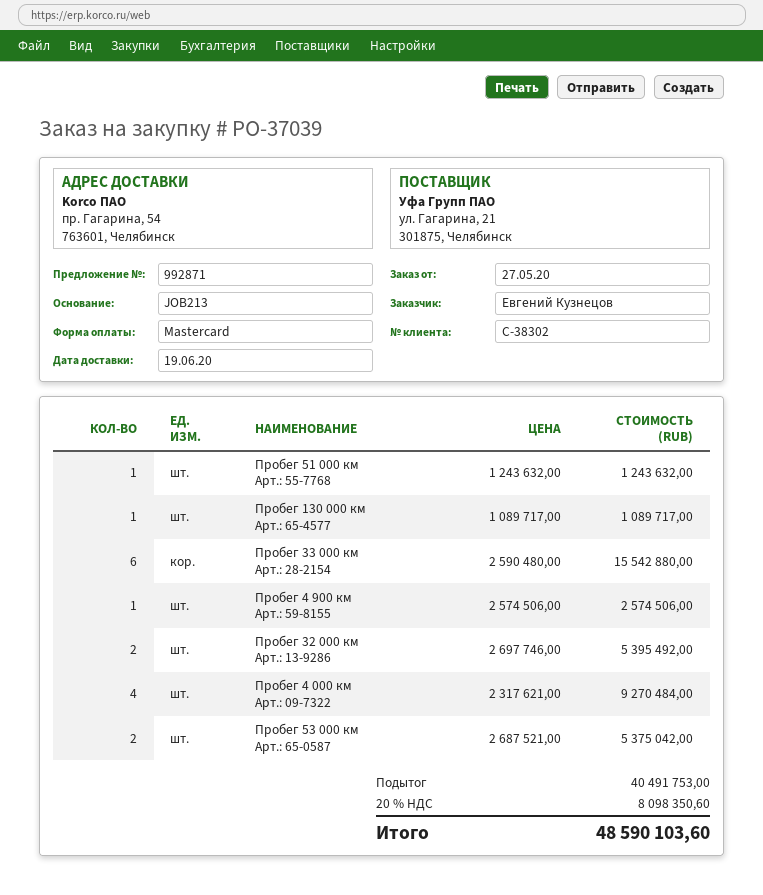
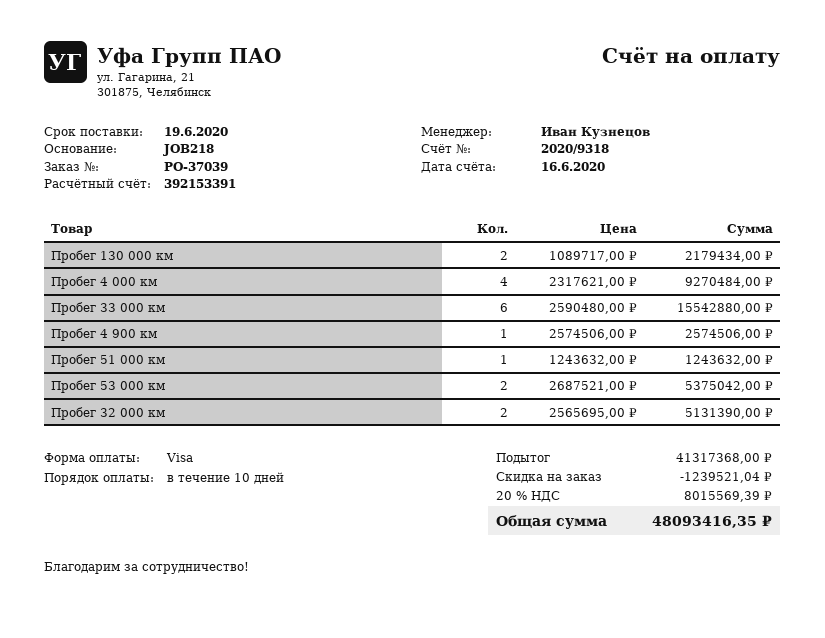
reference: JOB213 -> JOB218
payment method: Mastercard -> Visa
Пробег 130 000 км: 1 x 1089717.00 = 1089717.00 -> 2 x 1089717.00 = 2179434.00
Пробег 32 000 км: 2 x 2697746.00 = 5395492.00 -> 2 x 2565695.00 = 5131390.00
subtotal: 40491753.00 -> 41317368.00
discount: none -> 1239521.04
tax: 20% = 8098350.60 -> 20% = 8015569.39
total: 48590103.60 -> 48093416.35

